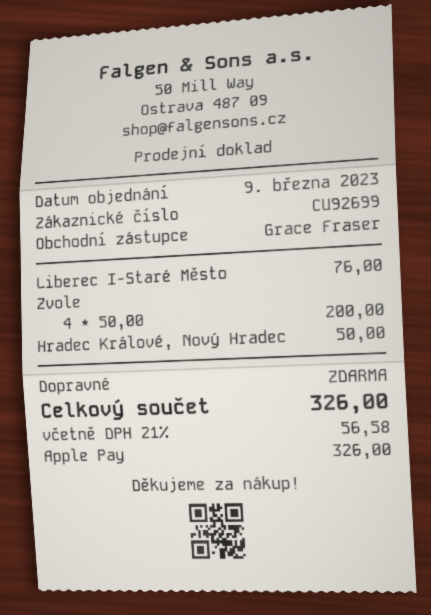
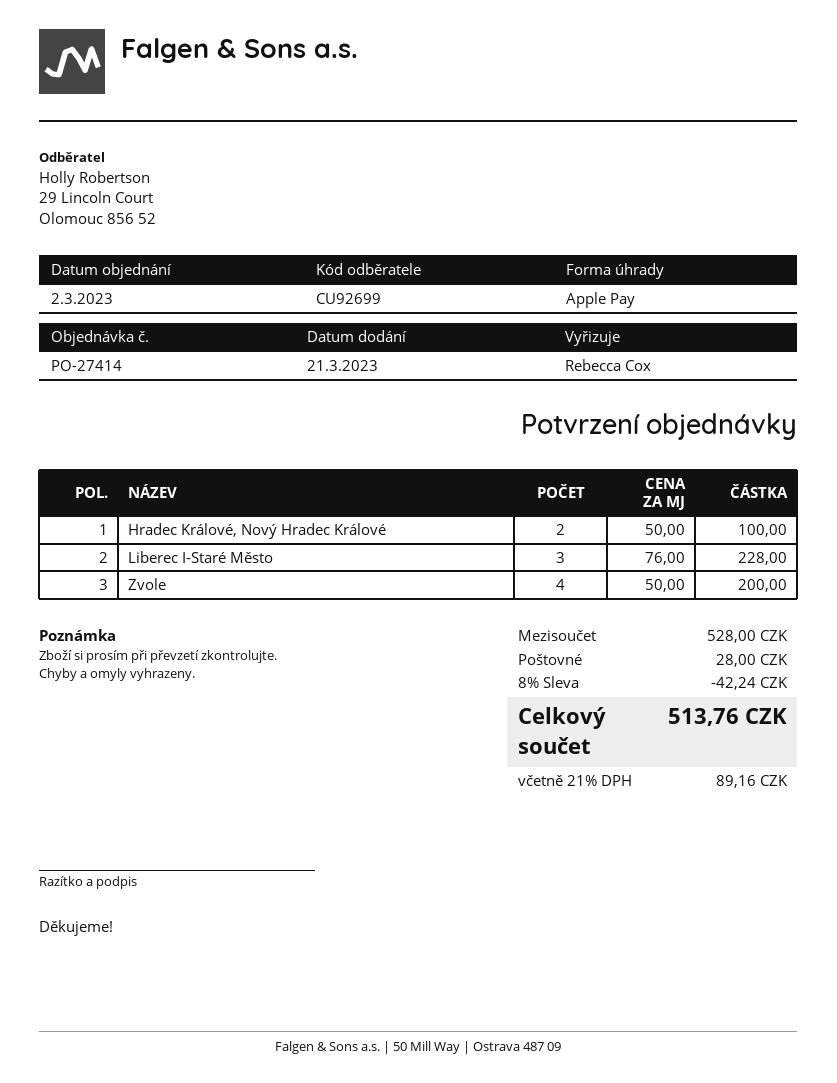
order date: 2023-03-09 -> 2023-03-02
sales rep: Grace Fraser -> Rebecca Cox
Liberec I-Staré Město: 1 x 76.00 = 76.00 -> 3 x 76.00 = 228.00
Hradec Králové, Nový Hradec: 1 x 50.00 = 50.00 -> 2 x 50.00 = 100.00
discount: none -> 8% = 42.24
shipping: 0.00 -> 28.00
tax: 21% = 56.58 -> 21% = 89.16
total: 326.00 -> 513.76

